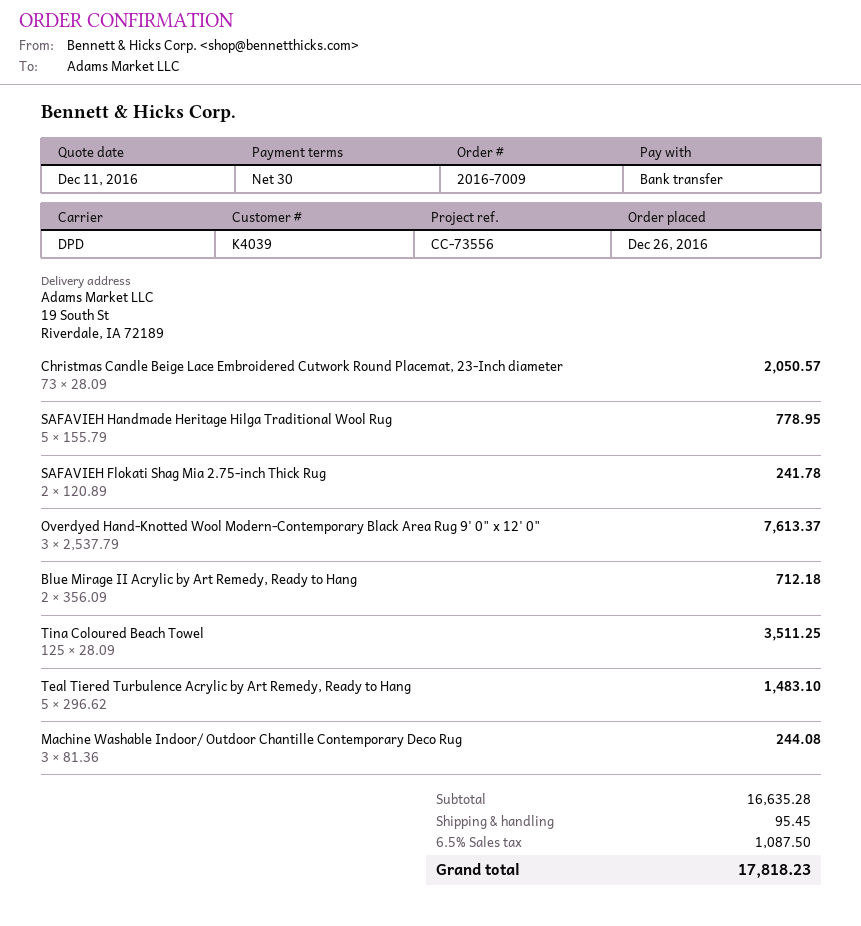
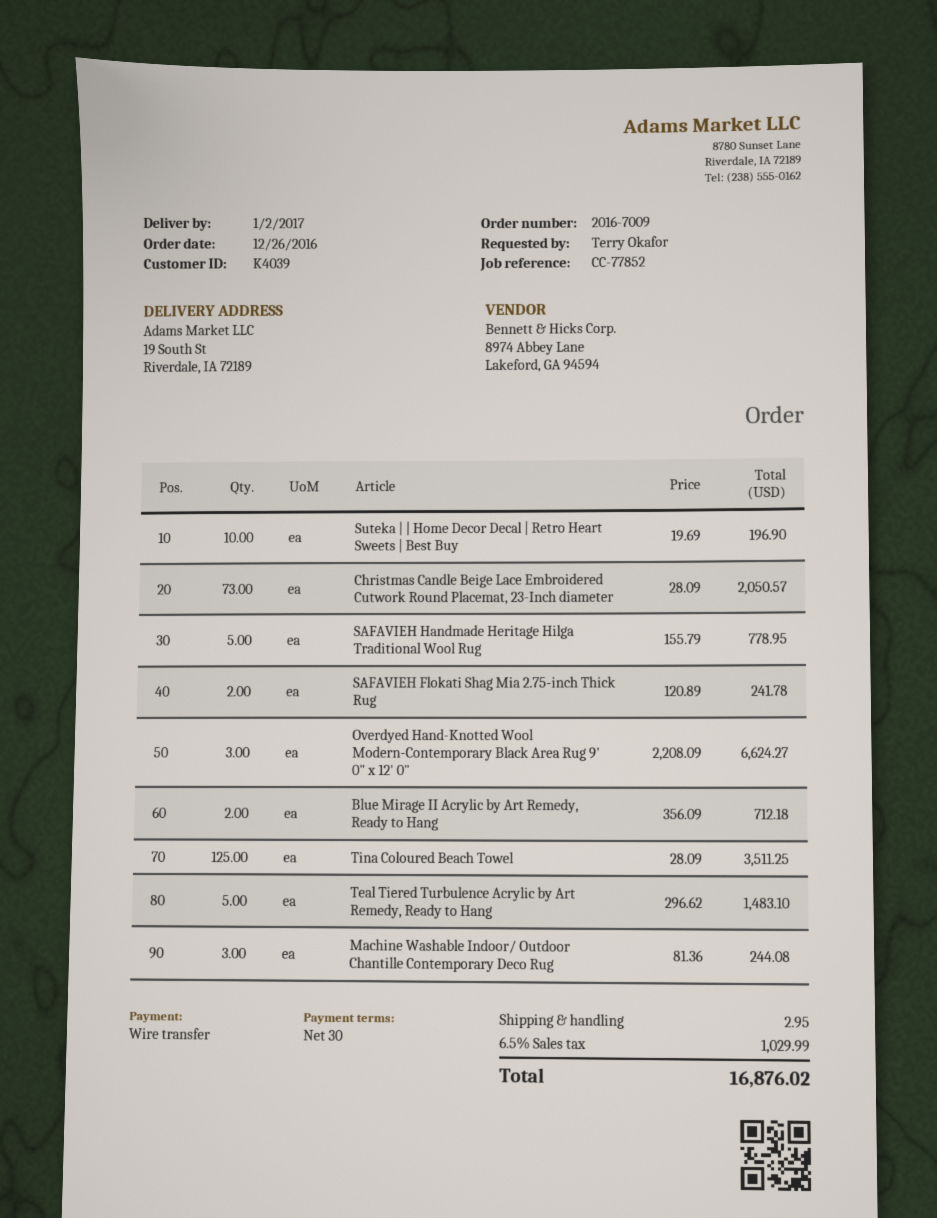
reference: CC-73556 -> CC-77852
Overdyed Hand-Knotted Wool Modern-Contemporary Black Area Rug 9' 0" x 12' 0": 3 x 2537.79 = 7613.37 -> 3 x 2208.09 = 6624.27
Suteka | | Home Decor Decal | Retro Heart Sweets | Best Buy: none -> 10 x 19.69 = 196.90
shipping: 95.45 -> 2.95
tax: 6.5% = 1087.50 -> 6.5% = 1029.99
total: 17818.23 -> 16876.02

